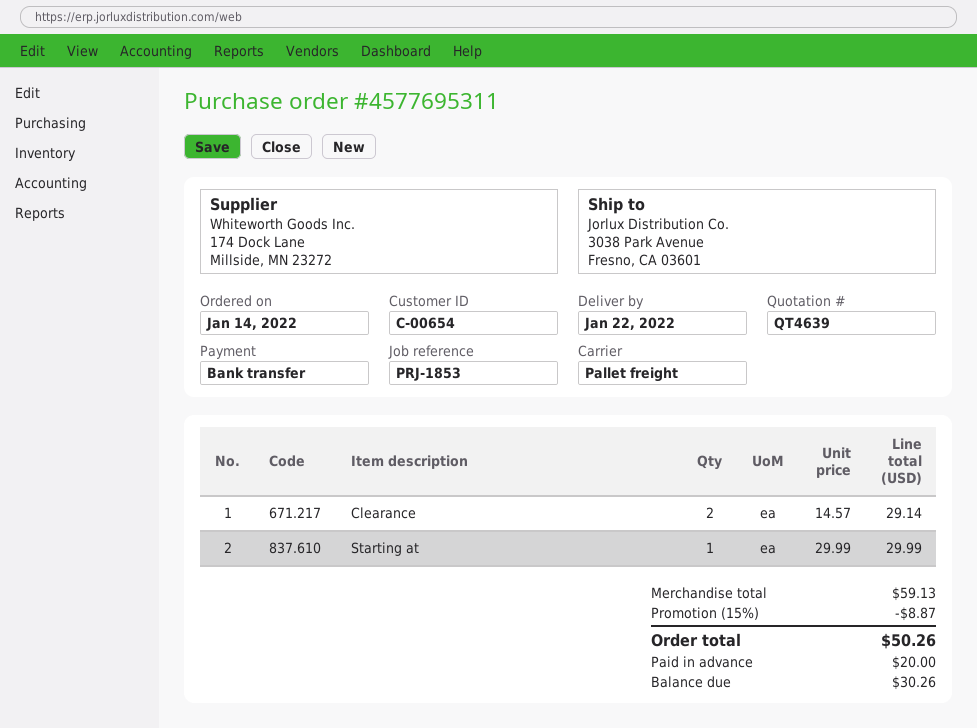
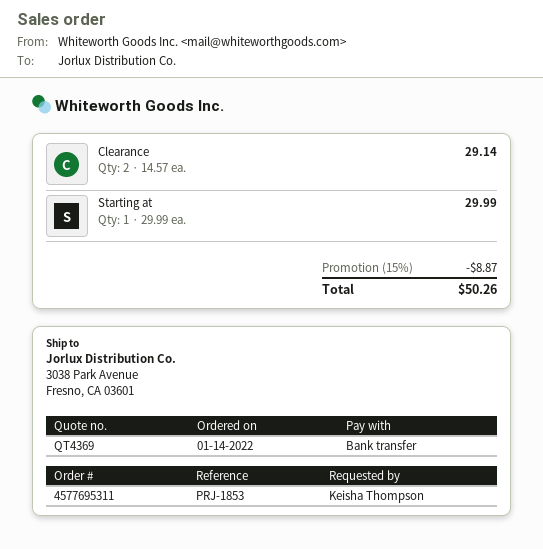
quote number: QT4639 -> QT4369

